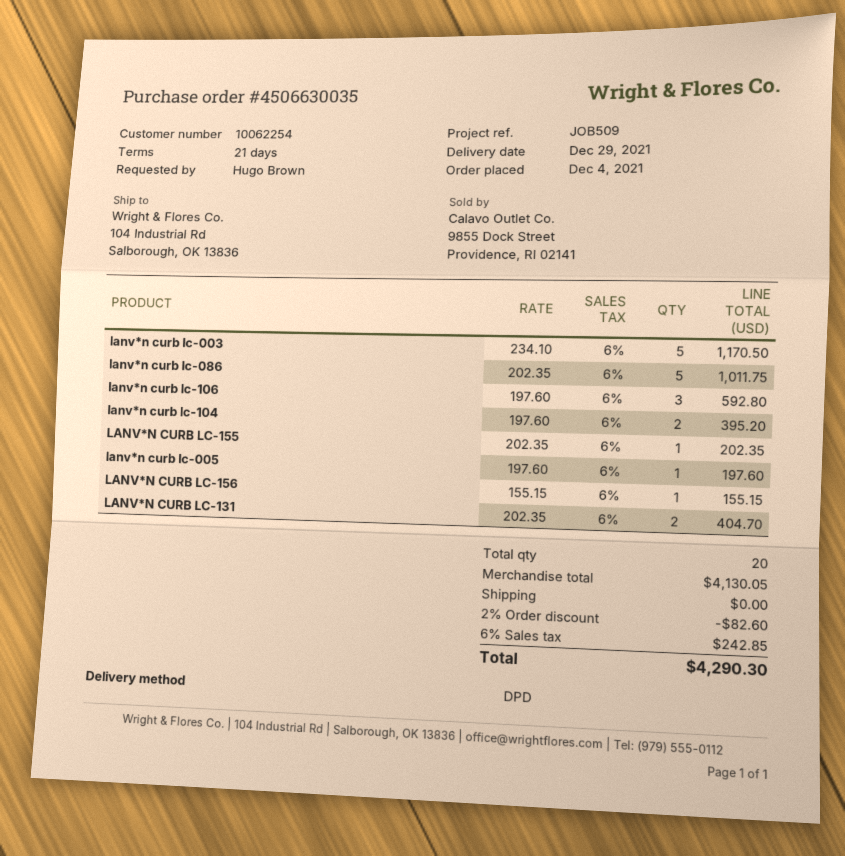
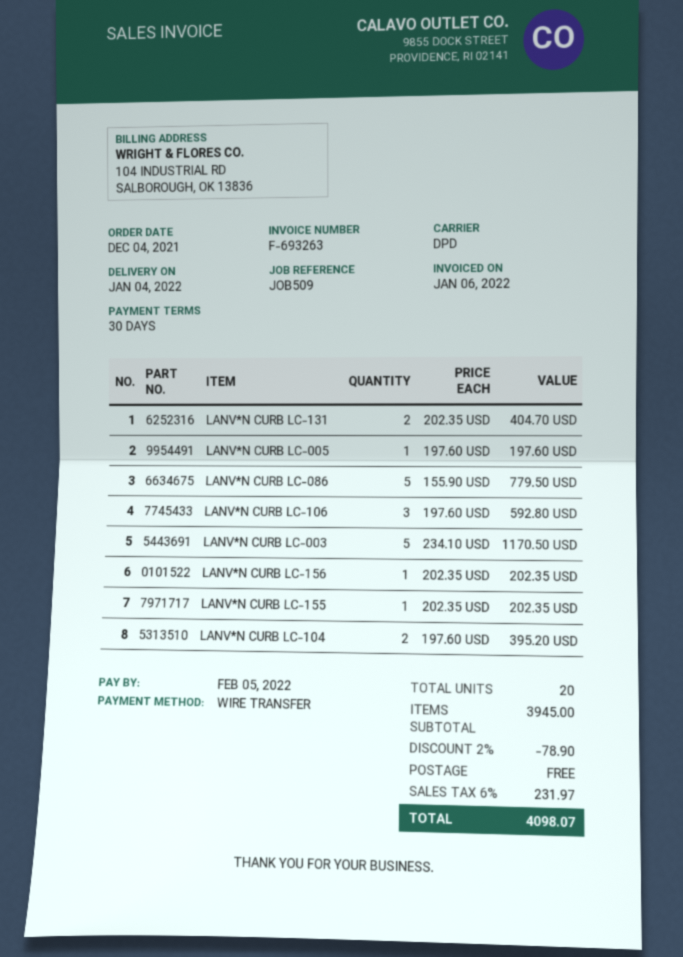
delivery date: 2021-12-29 -> 2022-01-04
payment terms: 21 days -> 30 days
lanv*n curb lc-086: 5 x 202.35 = 1011.75 -> 5 x 155.90 = 779.50
LANV*N CURB LC-156: 1 x 155.15 = 155.15 -> 1 x 202.35 = 202.35
subtotal: 4130.05 -> 3945.00
discount: 2% = 82.60 -> 2% = 78.90
tax: 6% = 242.85 -> 6% = 231.97
total: 4290.30 -> 4098.07

